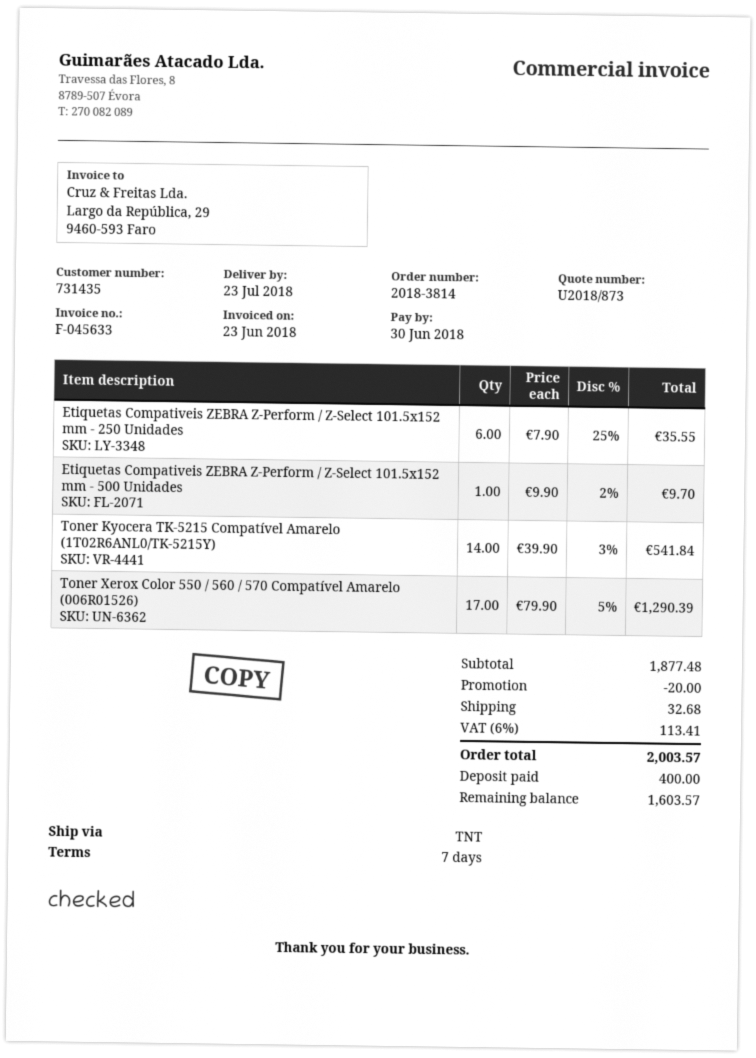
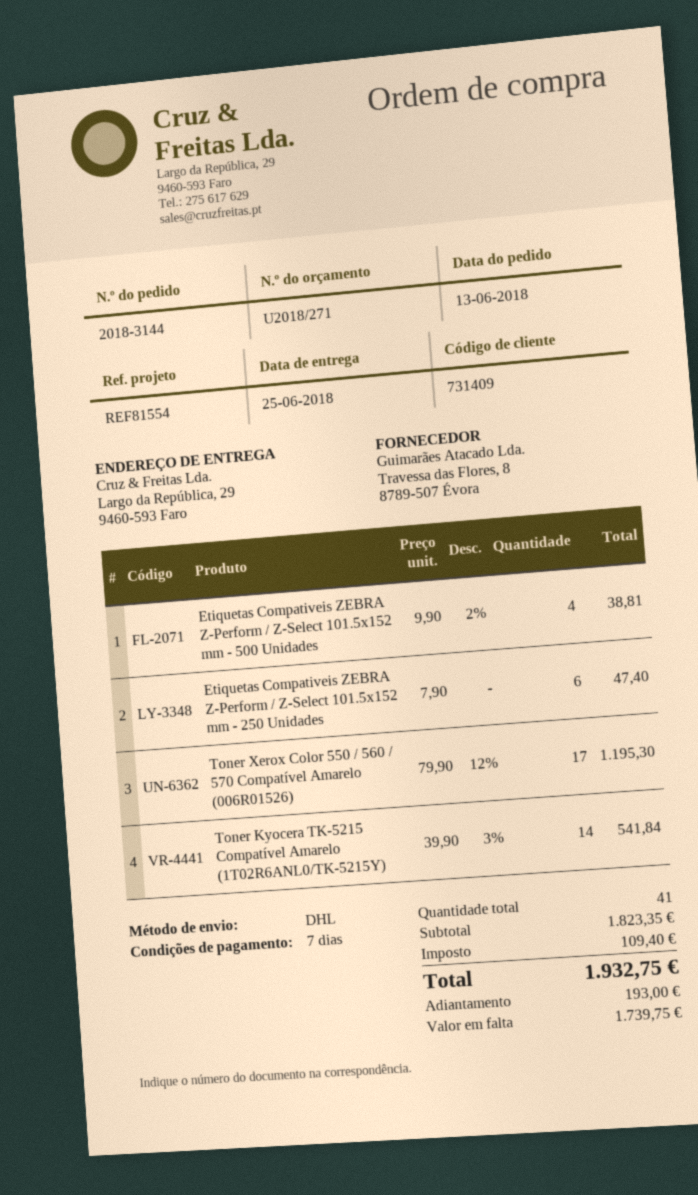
quote number: U2018/873 -> U2018/271
order number: 2018-3814 -> 2018-3144
delivery date: 2018-07-23 -> 2018-06-25
customer number: 731435 -> 731409
shipping method: TNT -> DHL
Etiquetas Compativeis ZEBRA Z-Perform / Z-Select 101.5x152 mm - 250 Unidades: 6 x 7.90 - 25% = 35.55 -> 6 x 7.90 = 47.40
Etiquetas Compativeis ZEBRA Z-Perform / Z-Select 101.5x152 mm - 500 Unidades: 1 x 9.90 - 2% = 9.70 -> 4 x 9.90 - 2% = 38.81
Toner Xerox Color 550 / 560 / 570 Compatível Amarelo (006R01526): 17 x 79.90 - 5% = 1290.39 -> 17 x 79.90 - 12% = 1195.30
subtotal: 1877.48 -> 1823.35
discount: 20.00 -> none
shipping: 32.68 -> none
tax: 113.41 -> 109.40
total: 2003.57 -> 1932.75
deposit: 400.00 -> 193.00
balance: 1603.57 -> 1739.75

